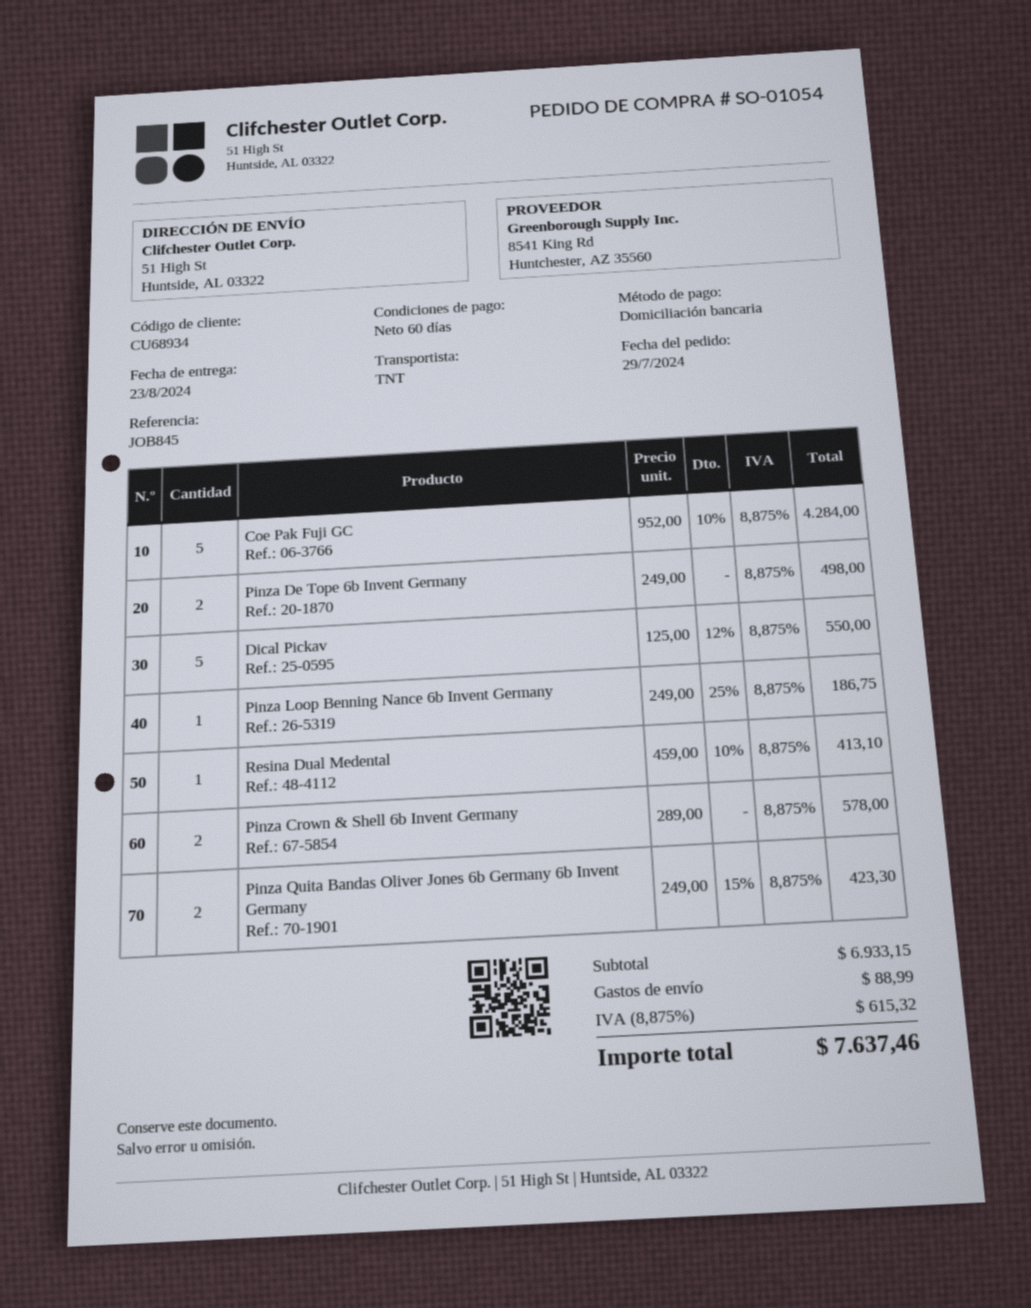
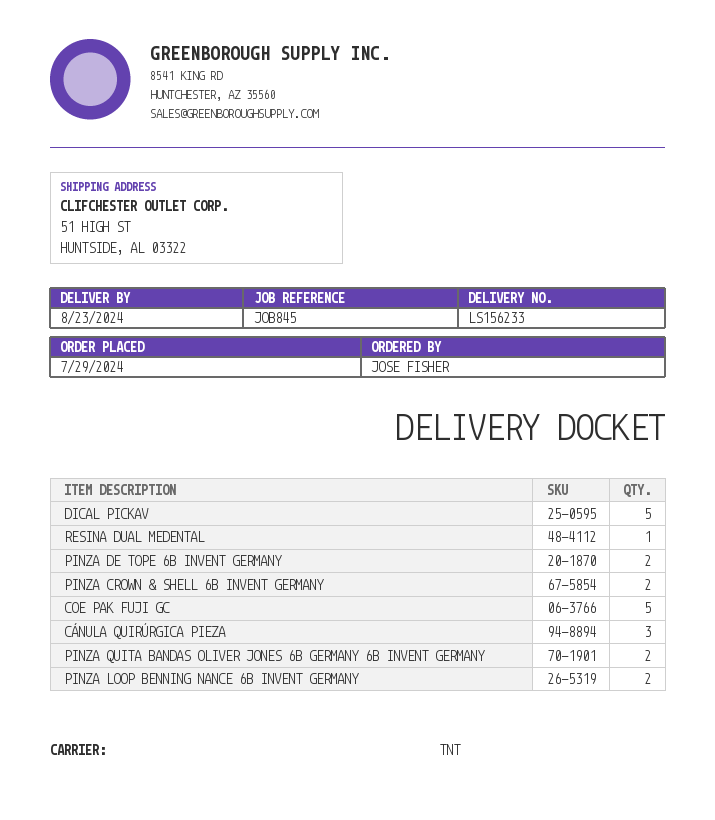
Pinza Loop Benning Nance 6b Invent Germany: 1 -> 2
CÁNULA QUIRÚRGICA PIEZA: none -> 3

